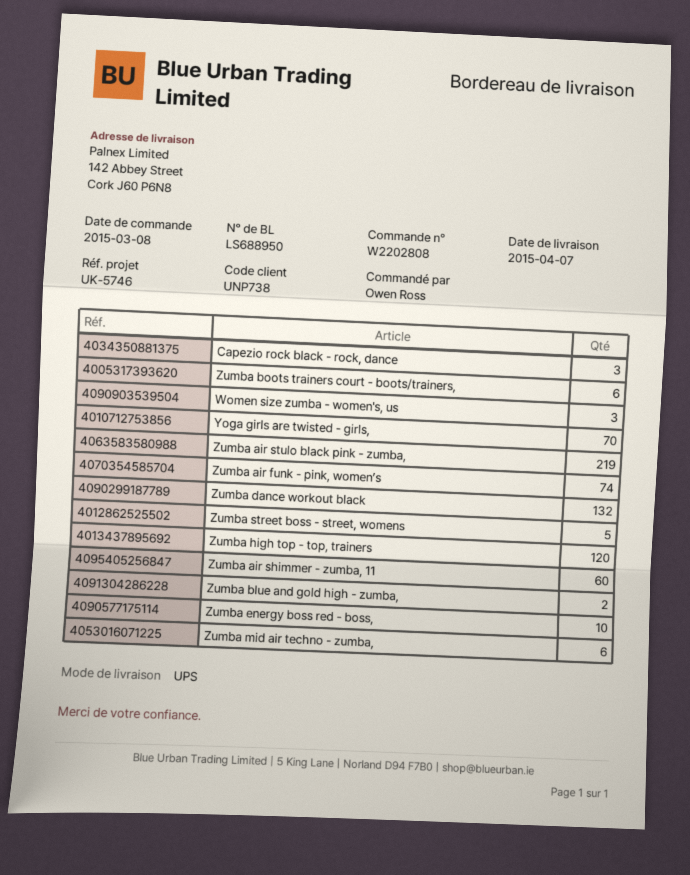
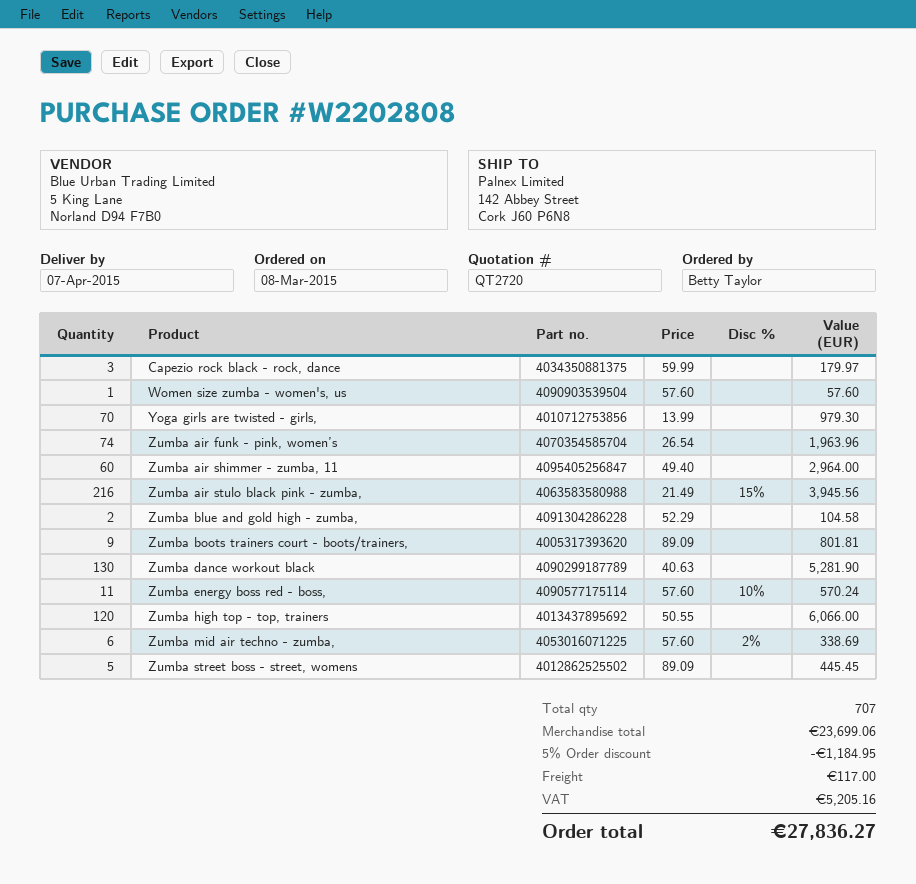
ordered by: Owen Ross -> Betty Taylor
Zumba boots trainers court - boots/trainers,: 6 -> 9
Women size zumba - women's, us: 3 -> 1
Zumba air stulo black pink - zumba,: 219 -> 216
Zumba dance workout black: 132 -> 130
Zumba energy boss red - boss,: 10 -> 11

